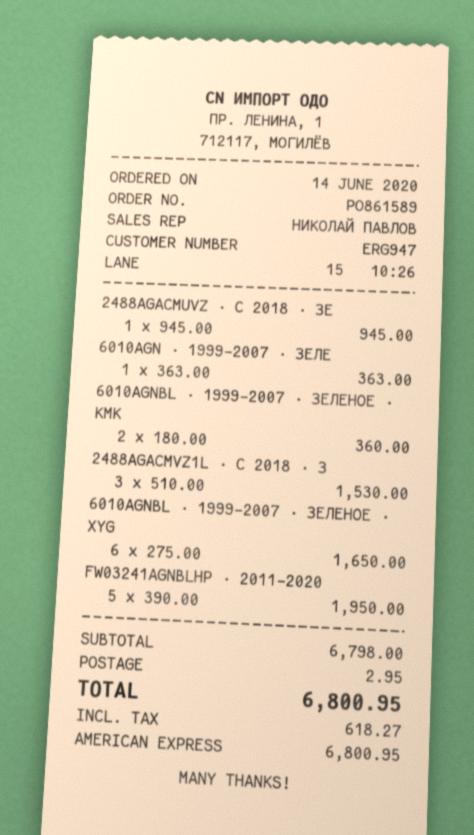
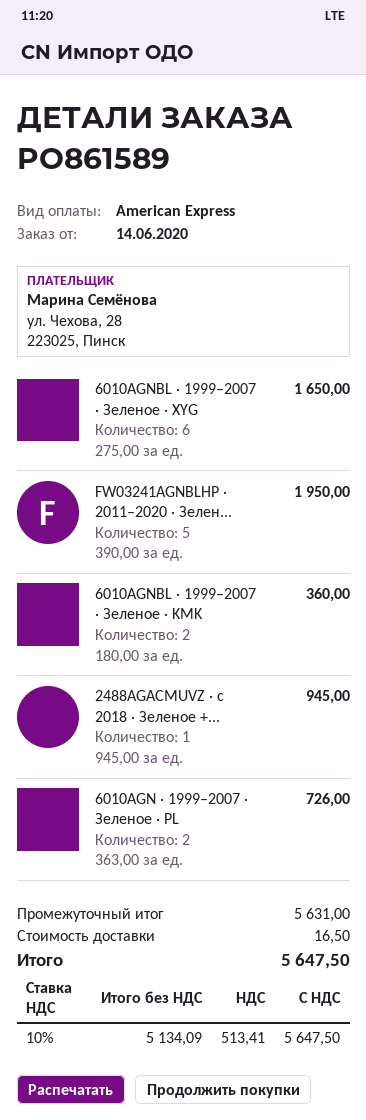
6010AGN · 1999–2007 · ЗЕЛЕ: 1 x 363.00 = 363.00 -> 2 x 363.00 = 726.00
2488AGACMVZ1L · С 2018 · З: 3 x 510.00 = 1530.00 -> none
subtotal: 6798.00 -> 5631.00
shipping: 2.95 -> 16.50
tax: 618.27 -> 513.41
total: 6800.95 -> 5647.50

